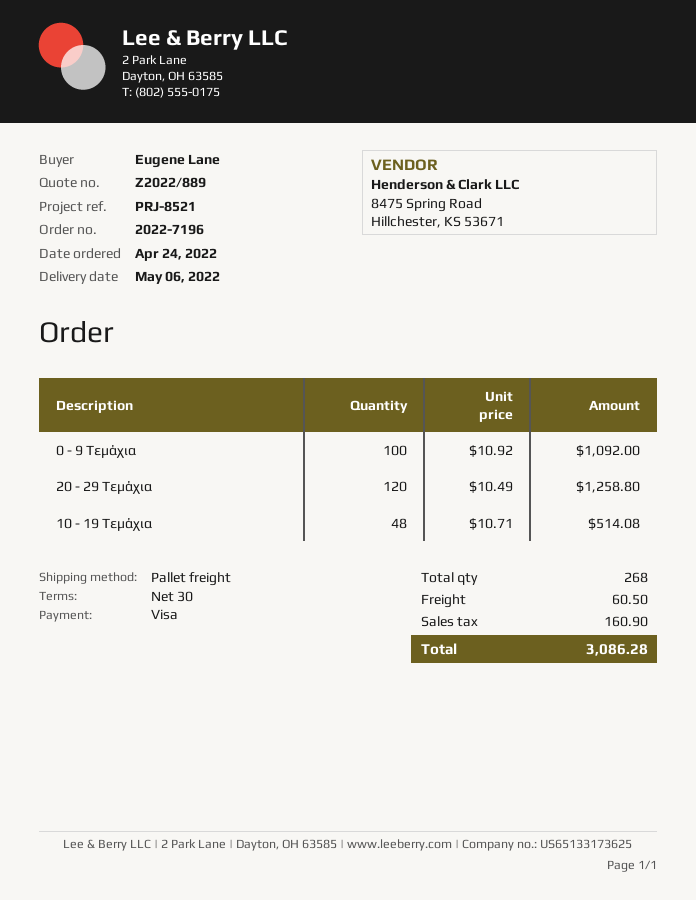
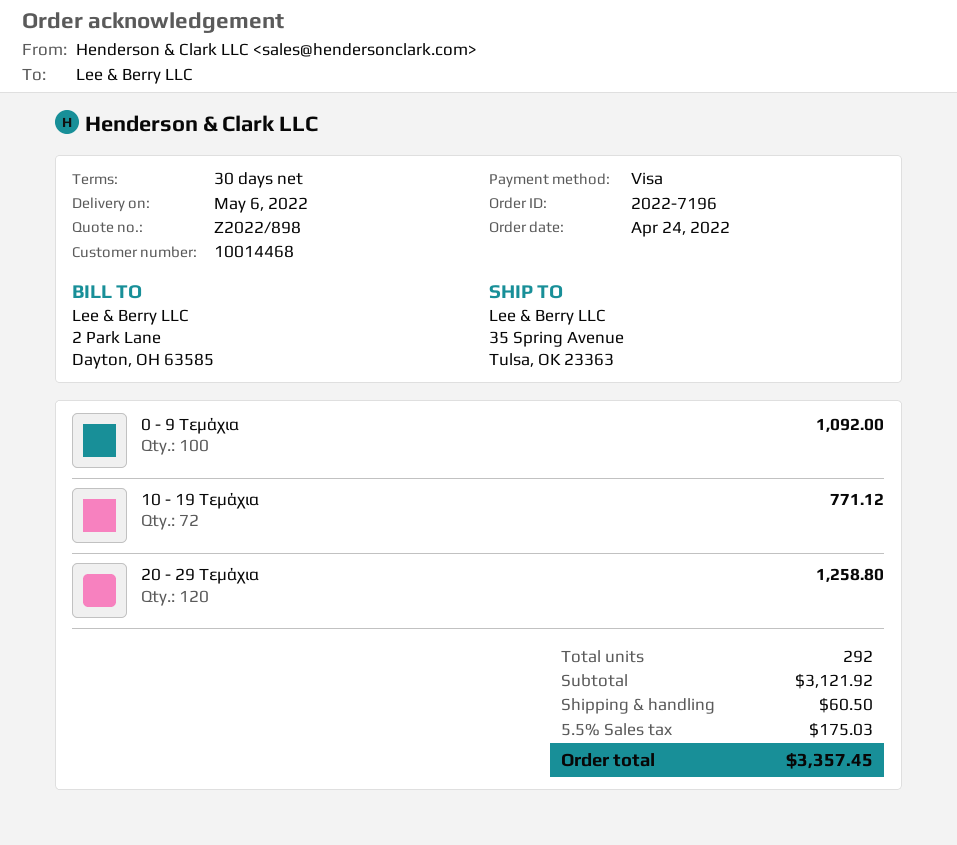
quote number: Z2022/889 -> Z2022/898
10 - 19 Τεμάχια: 48 for 514.08 -> 72 for 771.12
total quantity: 268 -> 292
tax: 160.90 -> 175.03
total: 3086.28 -> 3357.45

